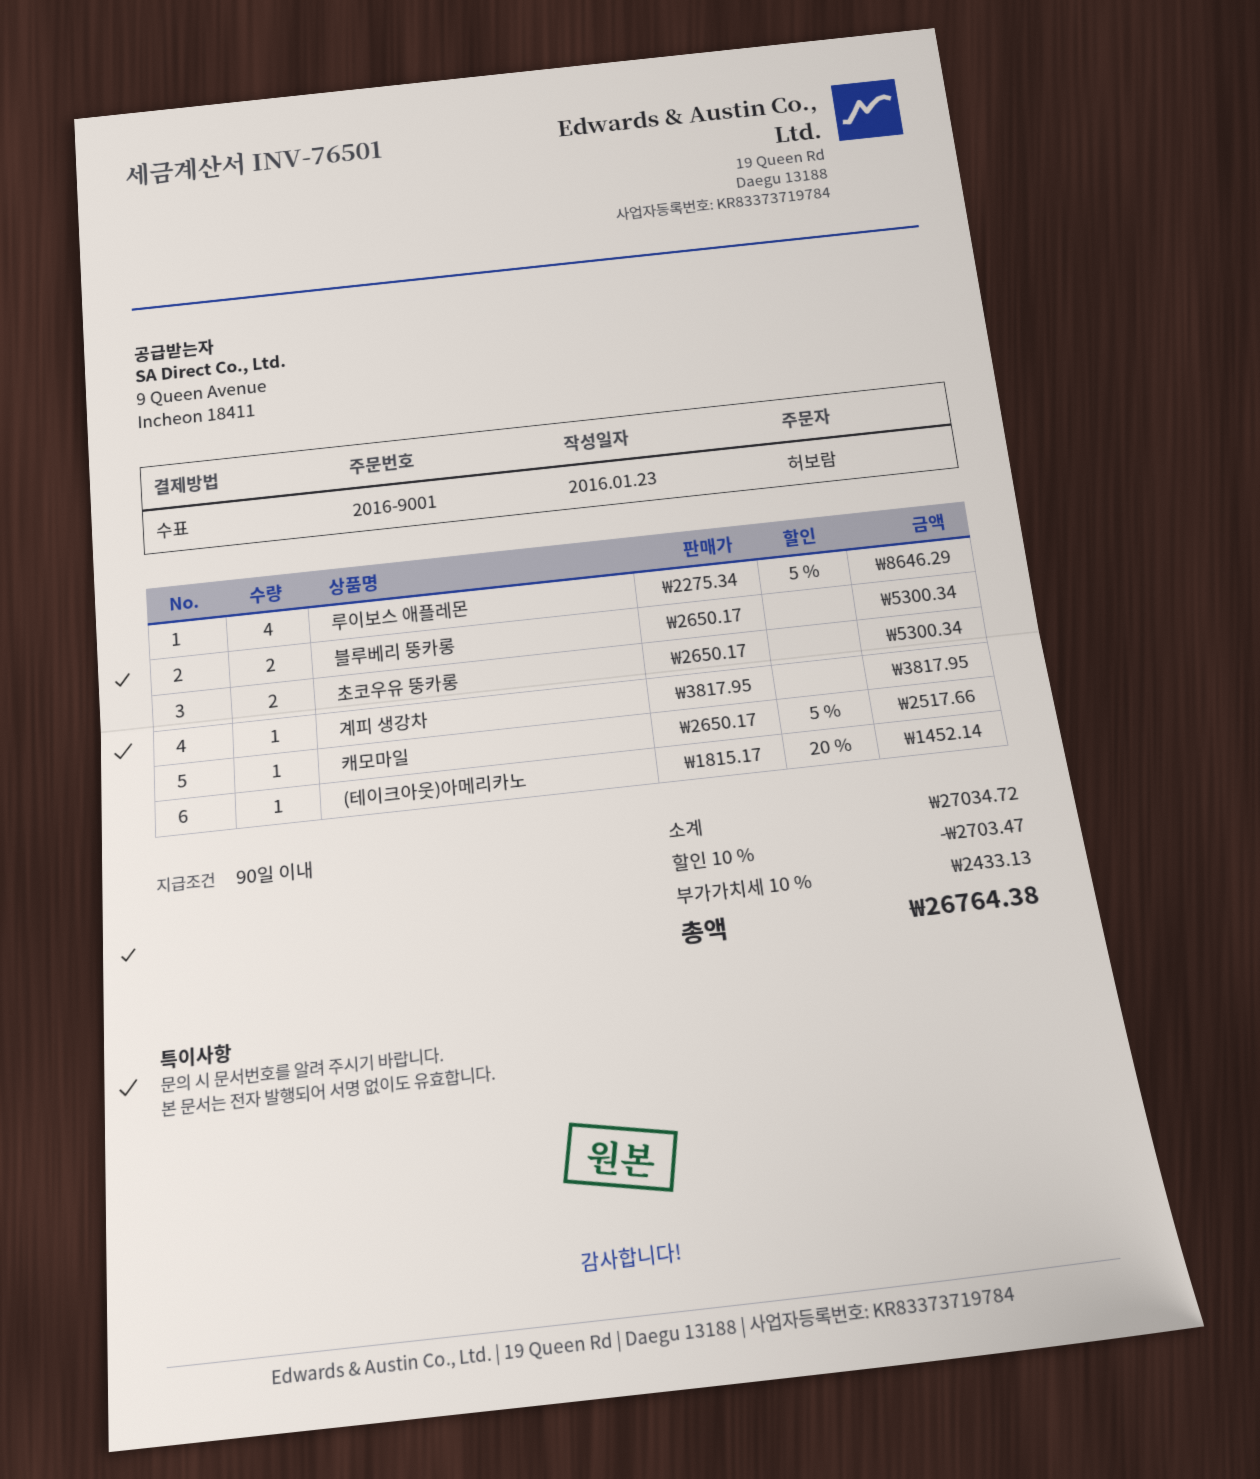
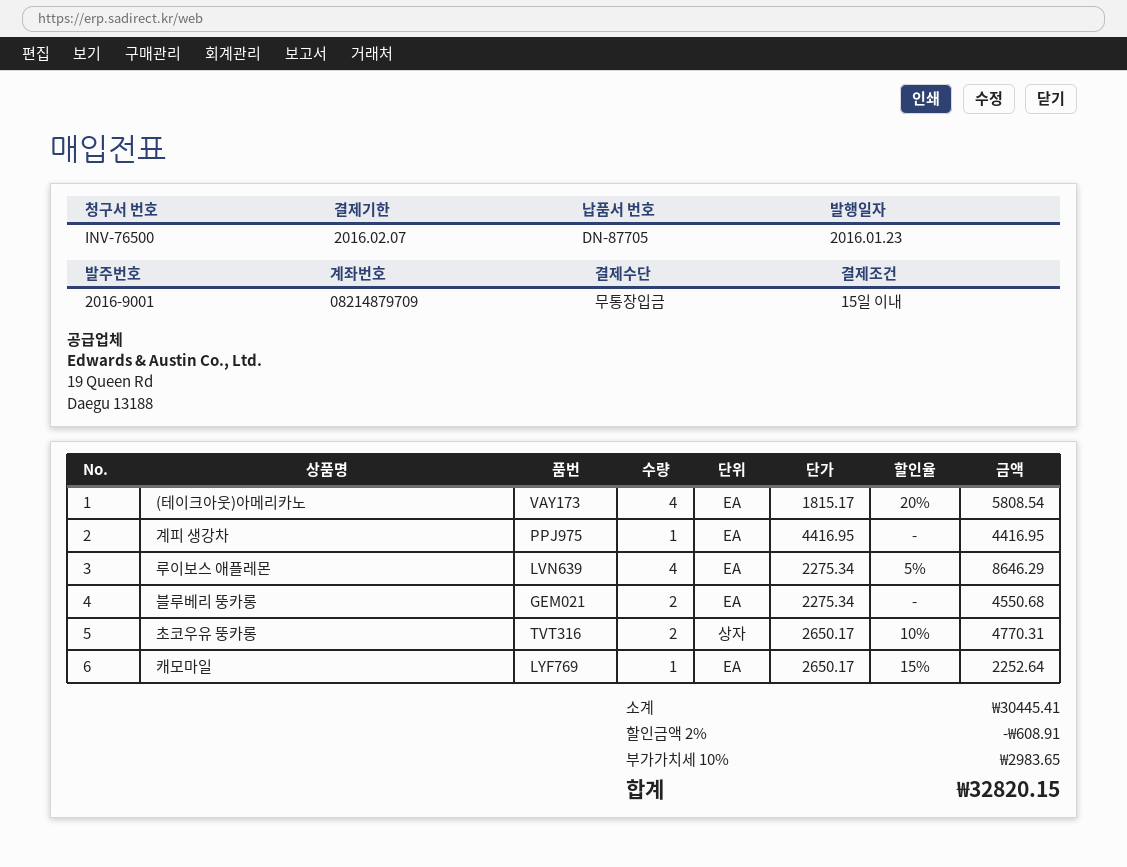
invoice number: INV-76501 -> INV-76500
payment terms: 90 days -> 15 days
payment method: cheque -> bank transfer
블루베리 뚱카롱: 2 x 2650.17 = 5300.34 -> 2 x 2275.34 = 4550.68
초코우유 뚱카롱: 2 x 2650.17 = 5300.34 -> 2 x 2650.17 - 10% = 4770.31
계피 생강차: 1 x 3817.95 = 3817.95 -> 1 x 4416.95 = 4416.95
캐모마일: 1 x 2650.17 - 5% = 2517.66 -> 1 x 2650.17 - 15% = 2252.64
(테이크아웃)아메리카노: 1 x 1815.17 - 20% = 1452.14 -> 4 x 1815.17 - 20% = 5808.54
subtotal: 27034.72 -> 30445.41
discount: 10% = 2703.47 -> 2% = 608.91
tax: 10% = 2433.13 -> 10% = 2983.65
total: 26764.38 -> 32820.15

